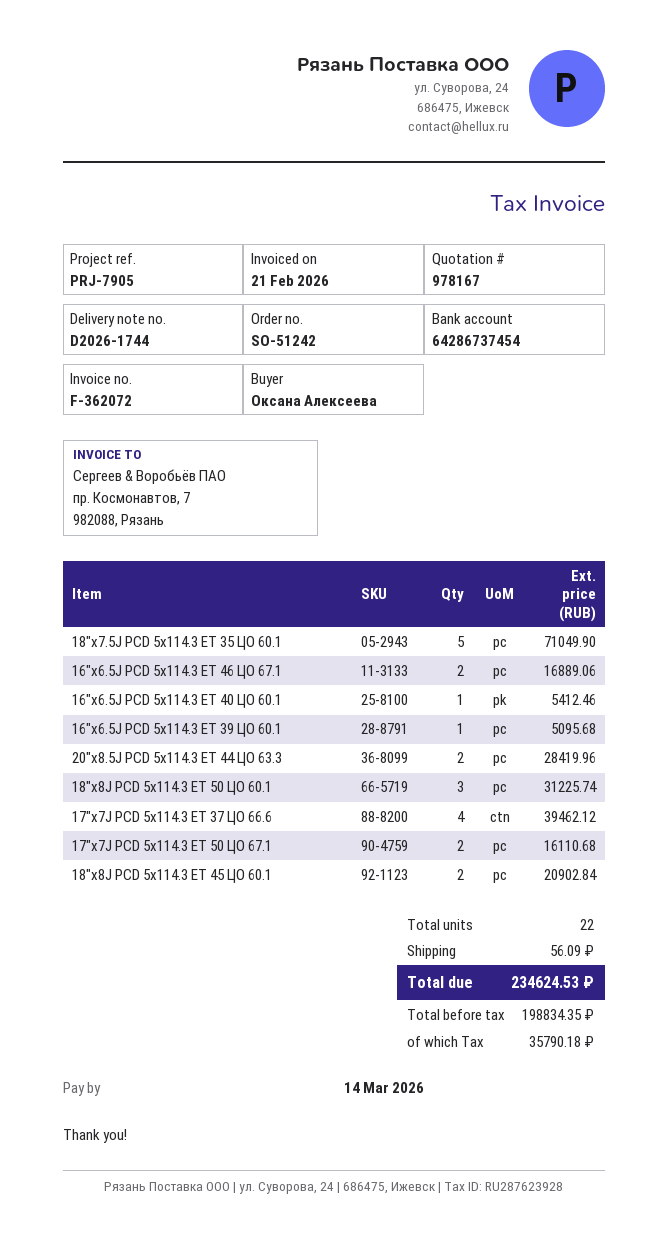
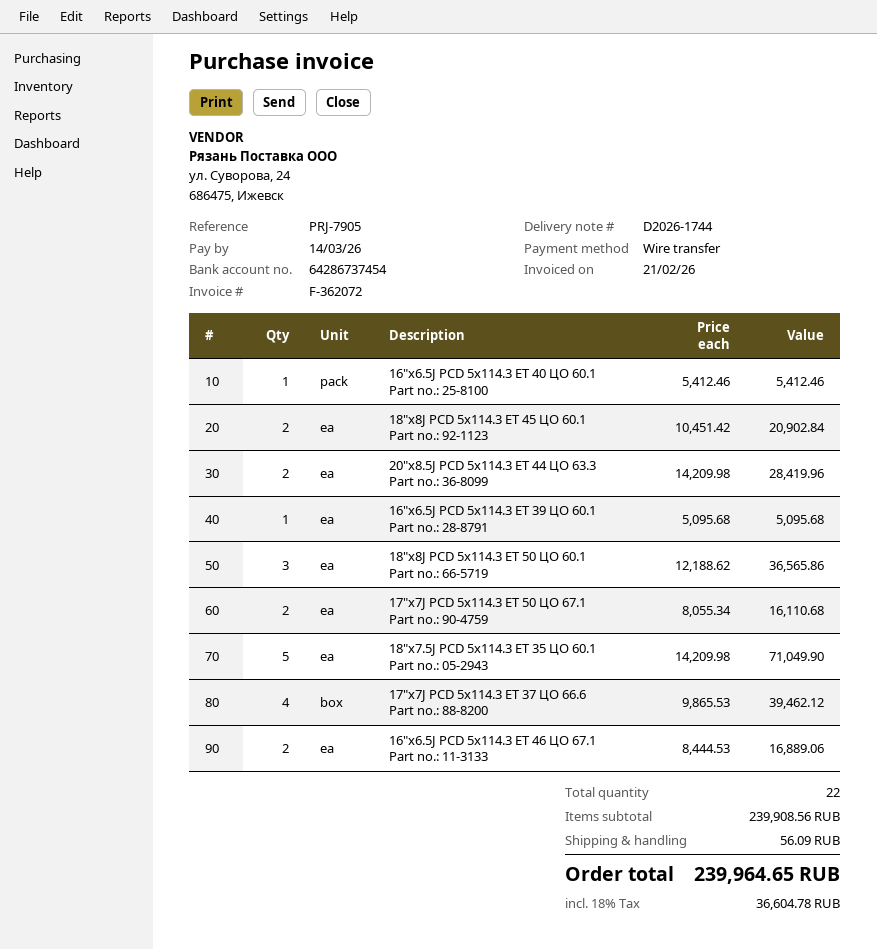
18"x8J PCD 5x114.3 ЕТ 50 ЦО 60.1: 3 for 31225.74 -> 3 for 36565.86
tax: 35790.18 -> 36604.78
total: 234624.53 -> 239964.65

